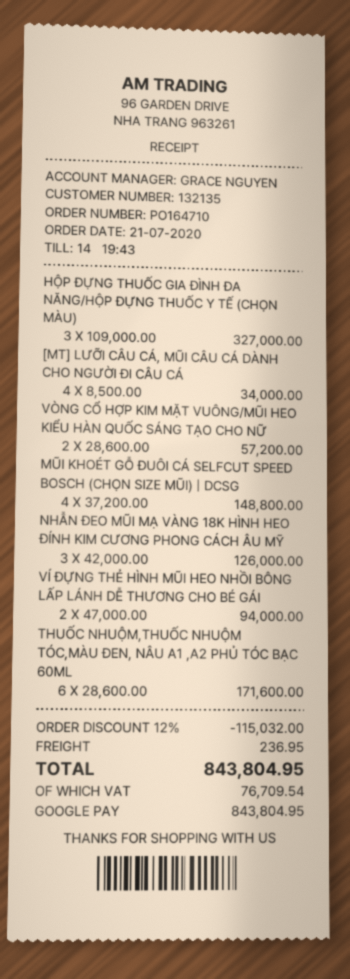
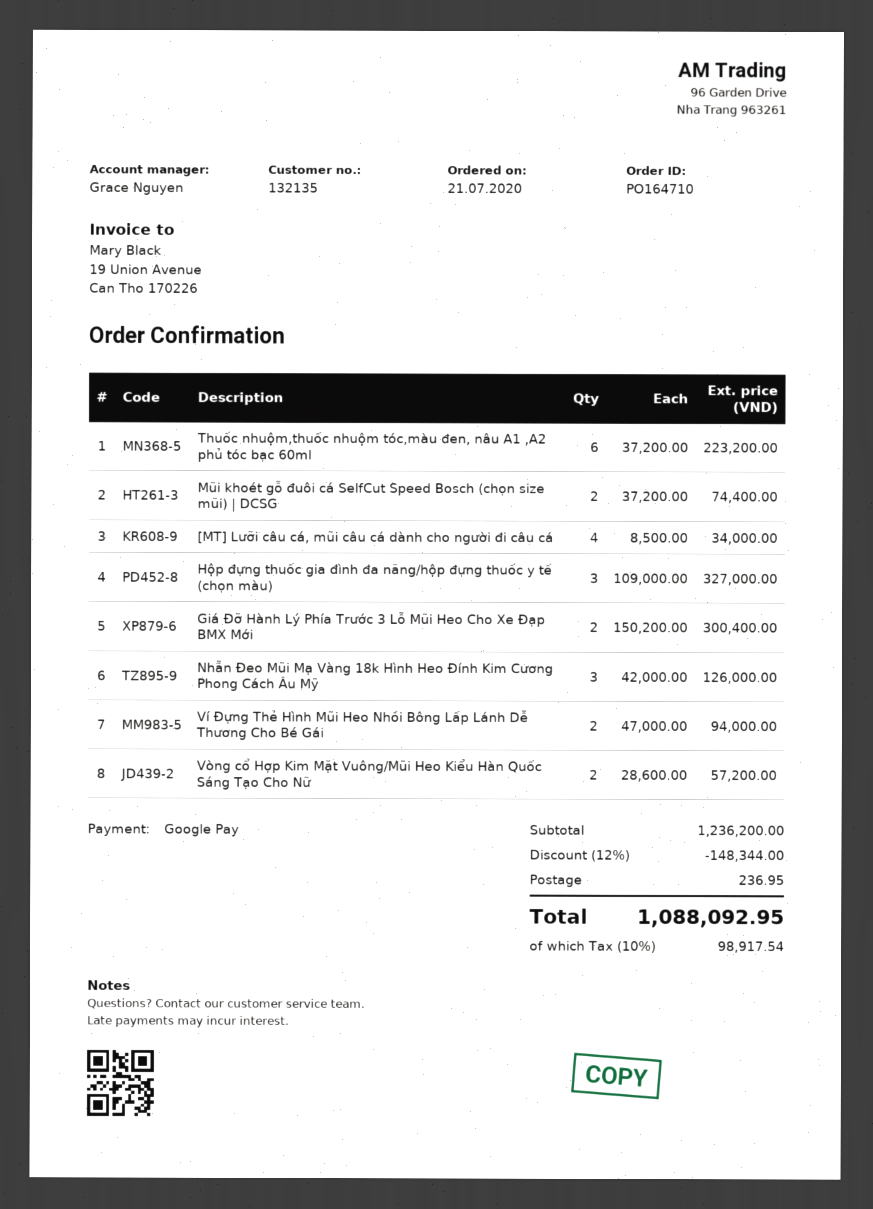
MŨI KHOÉT GỖ ĐUÔI CÁ SELFCUT SPEED BOSCH (CHỌN SIZE MŨI) | DCSG: 4 x 37200.00 = 148800.00 -> 2 x 37200.00 = 74400.00
THUỐC NHUỘM,THUỐC NHUỘM TÓC,MÀU ĐEN, NÂU A1 ,A2 PHỦ TÓC BẠC 60ML: 6 x 28600.00 = 171600.00 -> 6 x 37200.00 = 223200.00
Giá Đỡ Hành Lý Phía Trước 3 Lỗ Mũi Heo Cho Xe Đạp BMX Mới: none -> 2 x 150200.00 = 300400.00
discount: 12% = 115032.00 -> 12% = 148344.00
tax: 76709.54 -> 98917.54
total: 843804.95 -> 1088092.95

